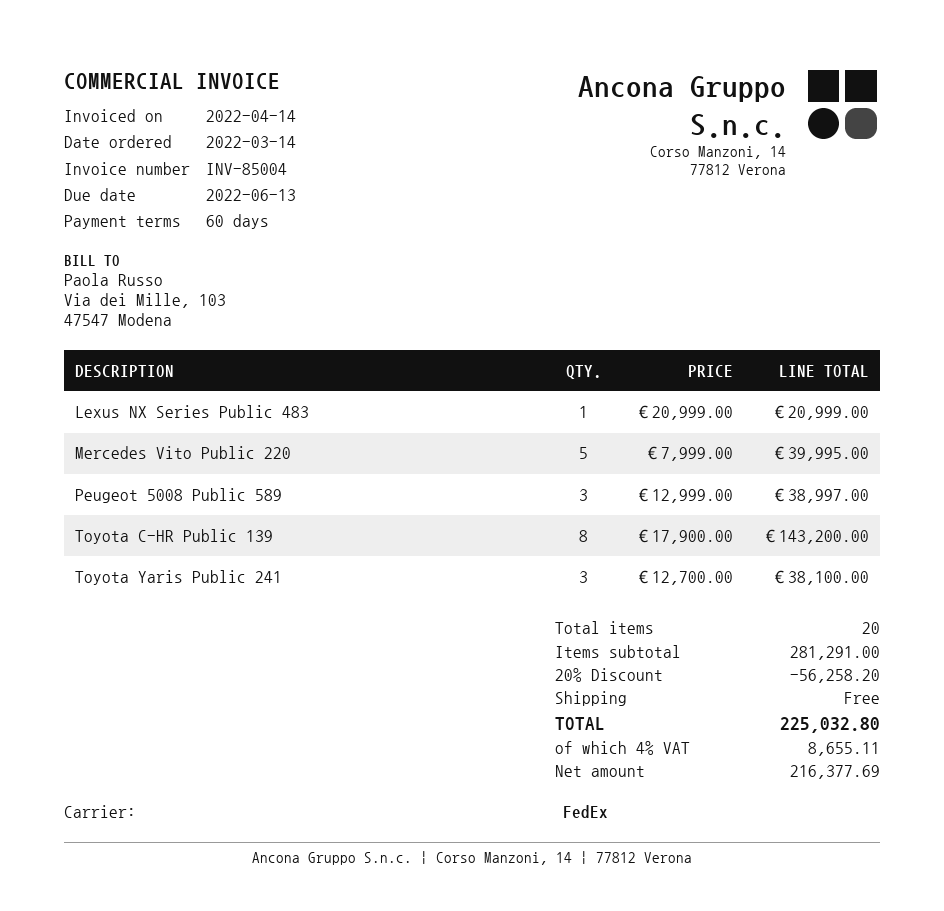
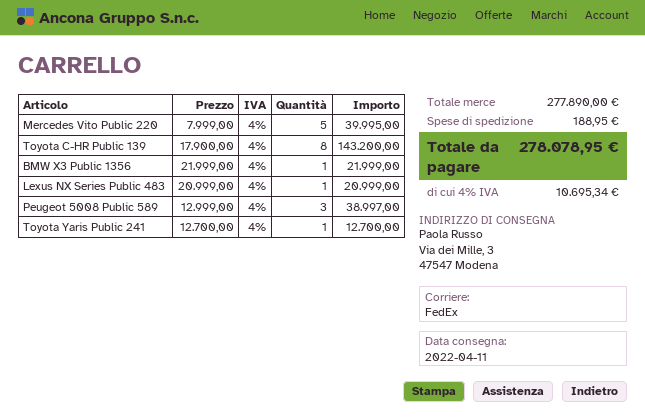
Toyota Yaris Public 241: 3 x 12700.00 = 38100.00 -> 1 x 12700.00 = 12700.00
BMW X3 Public 1356: none -> 1 x 21999.00 = 21999.00
subtotal: 281291.00 -> 277890.00
discount: 20% = 56258.20 -> none
shipping: 0.00 -> 188.95
tax: 4% = 8655.11 -> 4% = 10695.34
total: 225032.80 -> 278078.95

